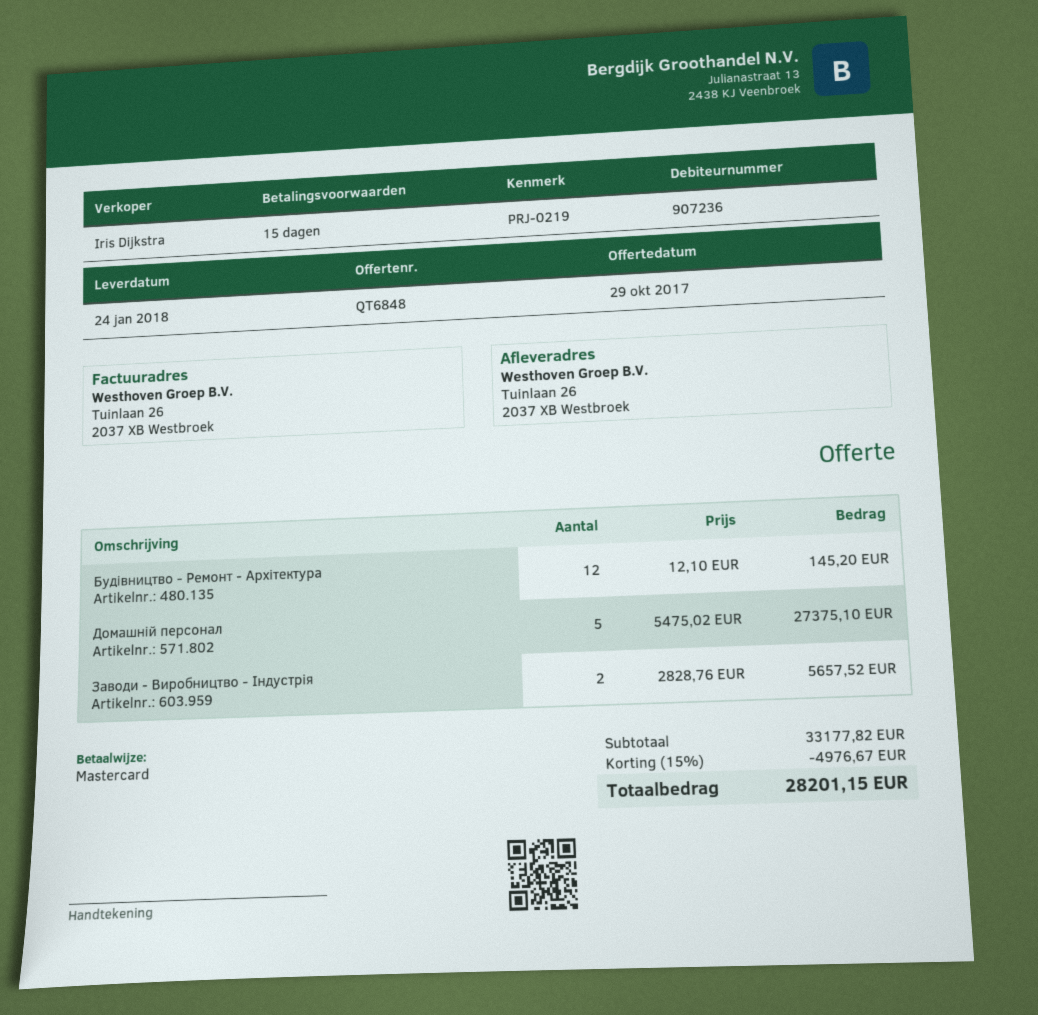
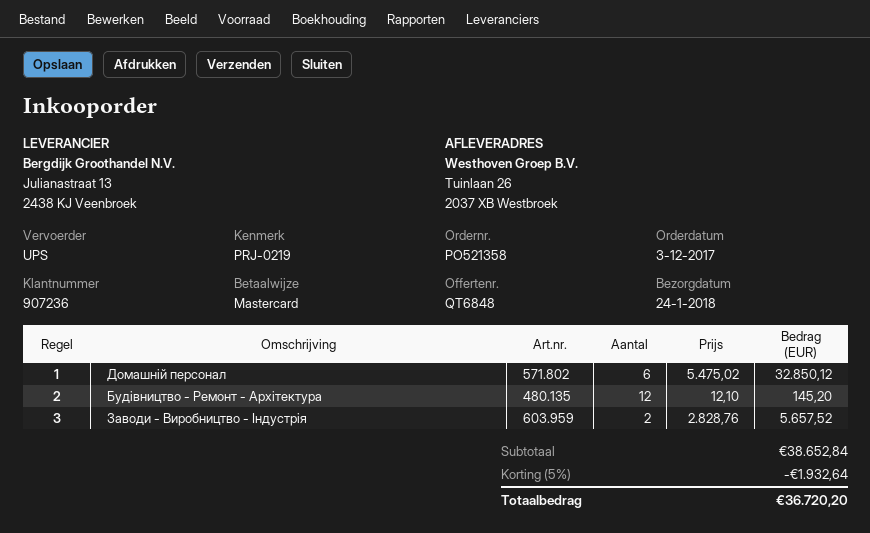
Домашній персонал: 5 x 5475.02 = 27375.10 -> 6 x 5475.02 = 32850.12
subtotal: 33177.82 -> 38652.84
discount: 15% = 4976.67 -> 5% = 1932.64
total: 28201.15 -> 36720.20

